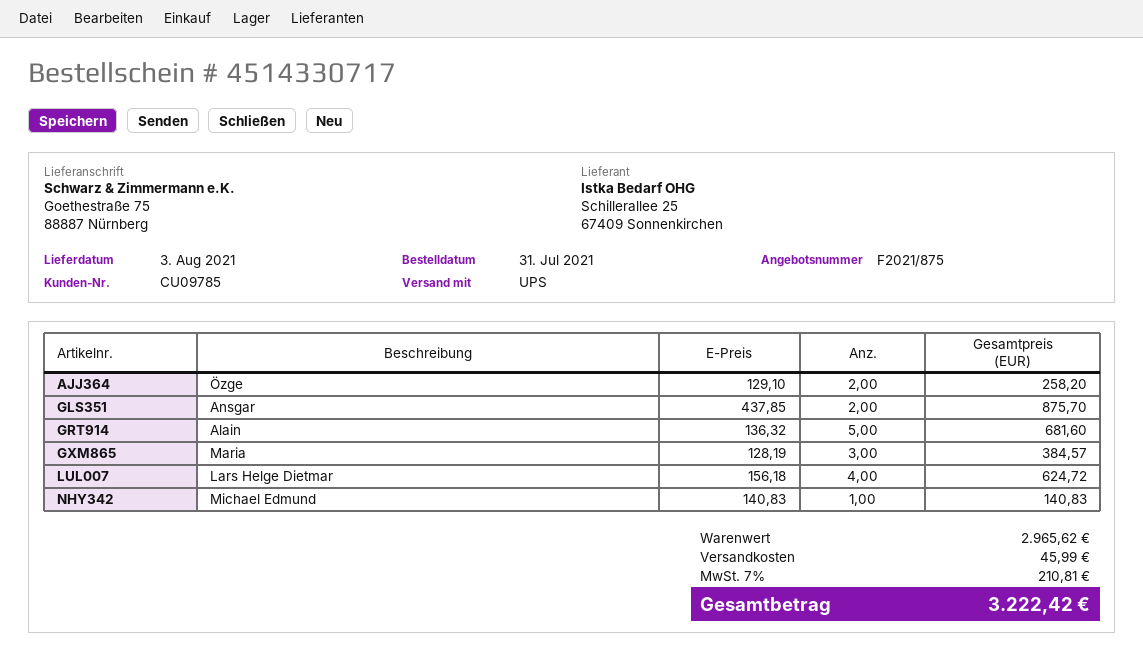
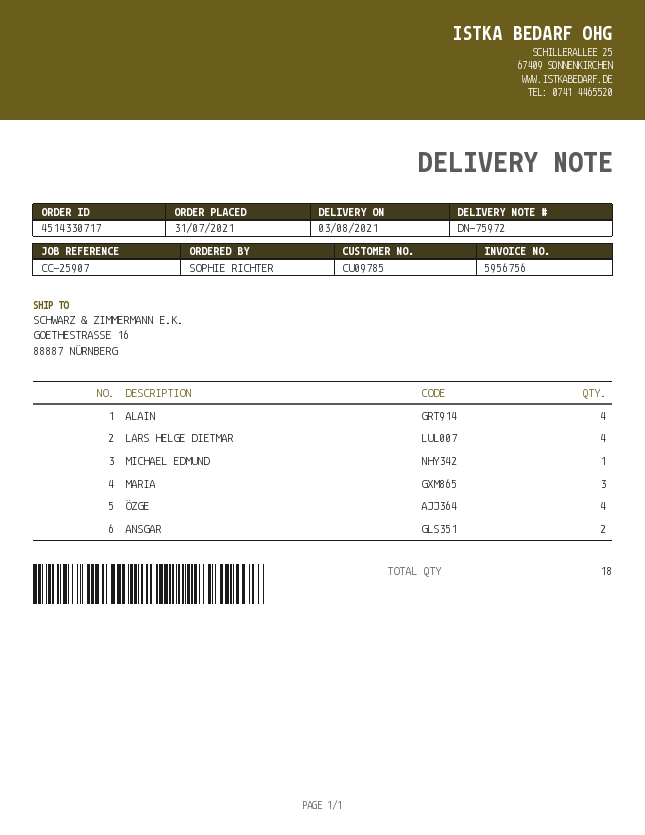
ship to: Goethestraße 75, 88887 Nürnberg -> GOETHESTRASSE 16, 88887 NÜRNBERG
Özge: 2 -> 4
Alain: 5 -> 4

